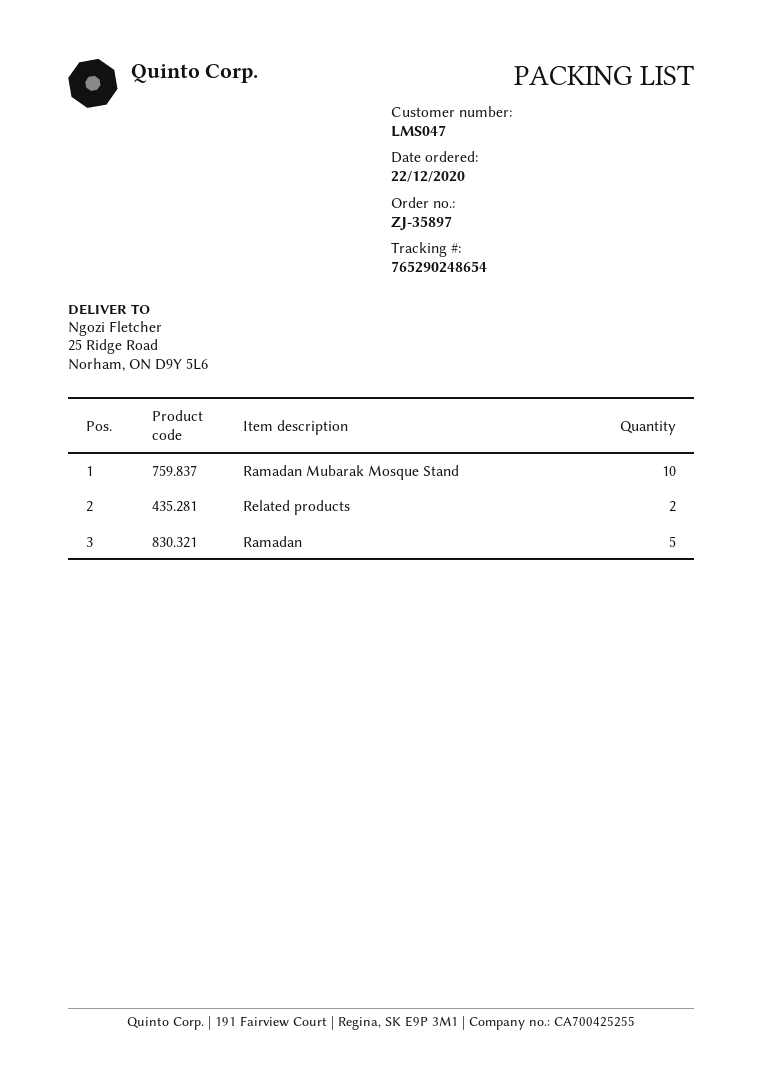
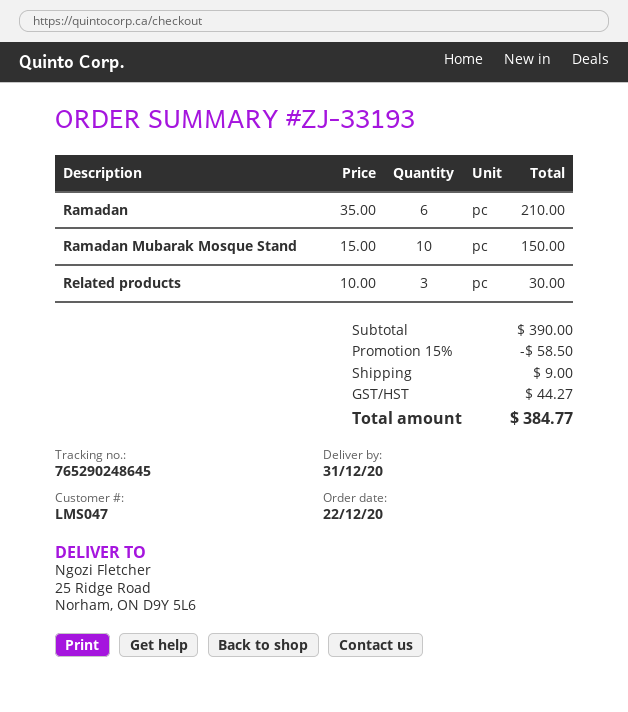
order number: ZJ-35897 -> ZJ-33193
tracking number: 765290248654 -> 765290248645
Related products: 2 -> 3
Ramadan: 5 -> 6

